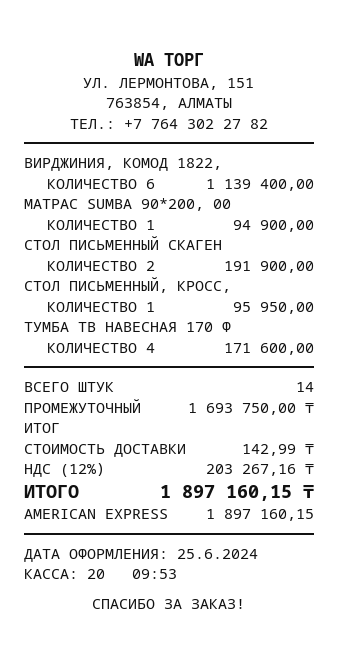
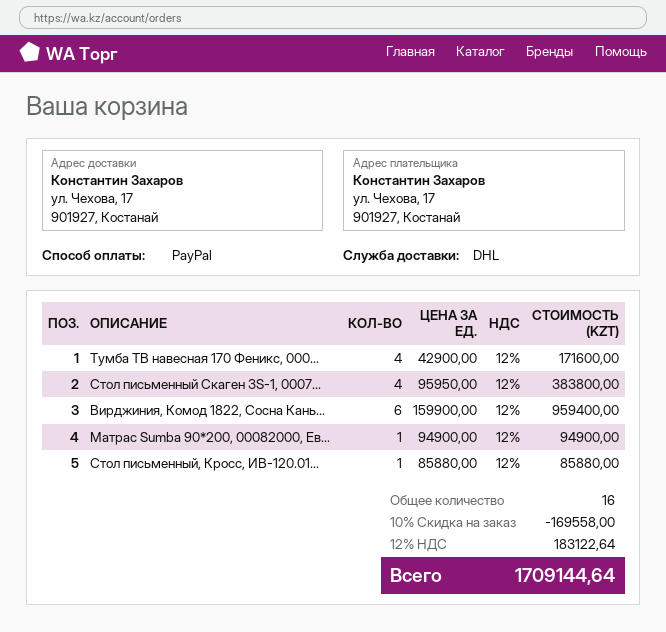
payment method: American Express -> PayPal
ВИРДЖИНИЯ, КОМОД 1822,: 6 for 1139400.00 -> 6 for 959400.00
СТОЛ ПИСЬМЕННЫЙ СКАГЕН: 2 for 191900.00 -> 4 for 383800.00
СТОЛ ПИСЬМЕННЫЙ, КРОСС,: 1 for 95950.00 -> 1 for 85880.00
total quantity: 14 -> 16
discount: none -> 10% = 169558.00
shipping: 142.99 -> none
tax: 12% = 203267.16 -> 12% = 183122.64
total: 1897160.15 -> 1709144.64

